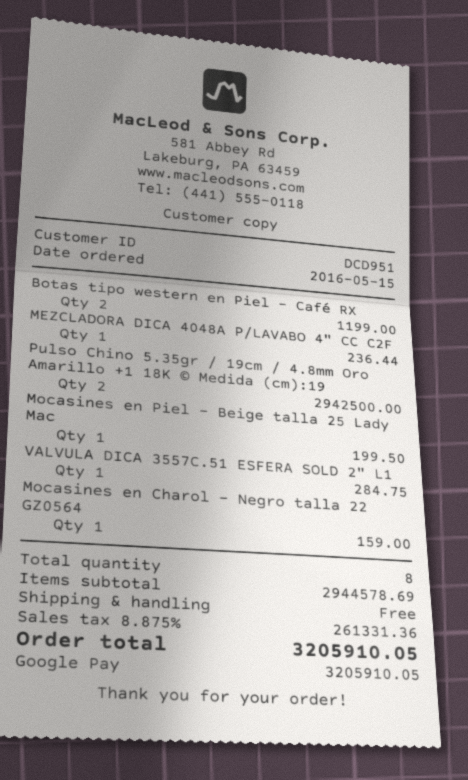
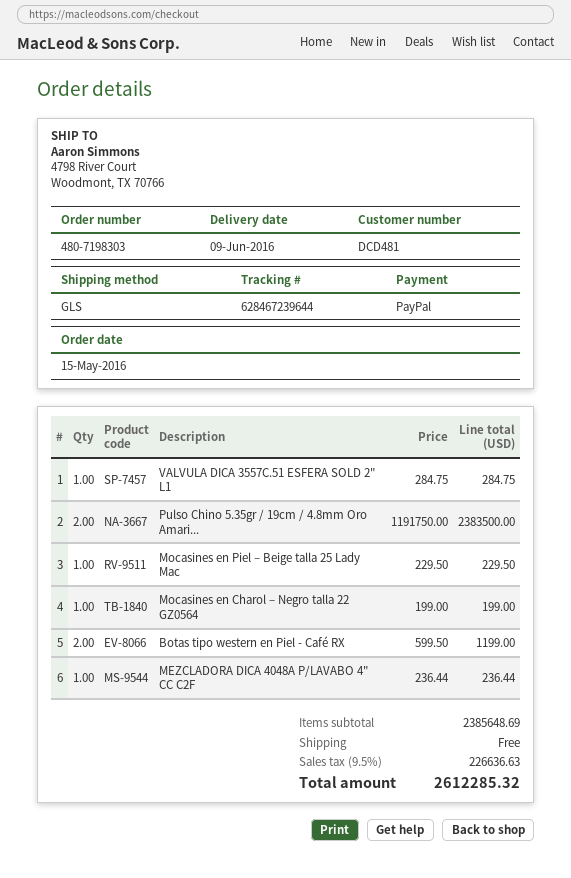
customer number: DCD951 -> DCD481
payment method: Google Pay -> PayPal
Pulso Chino 5.35gr / 19cm / 4.8mm Oro Amarillo +1 18K © Medida (cm):19: 2 for 2942500.00 -> 2 for 2383500.00
Mocasines en Piel – Beige talla 25 Lady Mac: 1 for 199.50 -> 1 for 229.50
Mocasines en Charol – Negro talla 22 GZ0564: 1 for 159.00 -> 1 for 199.00
subtotal: 2944578.69 -> 2385648.69
tax: 8.875% = 261331.36 -> 9.5% = 226636.63
total: 3205910.05 -> 2612285.32

